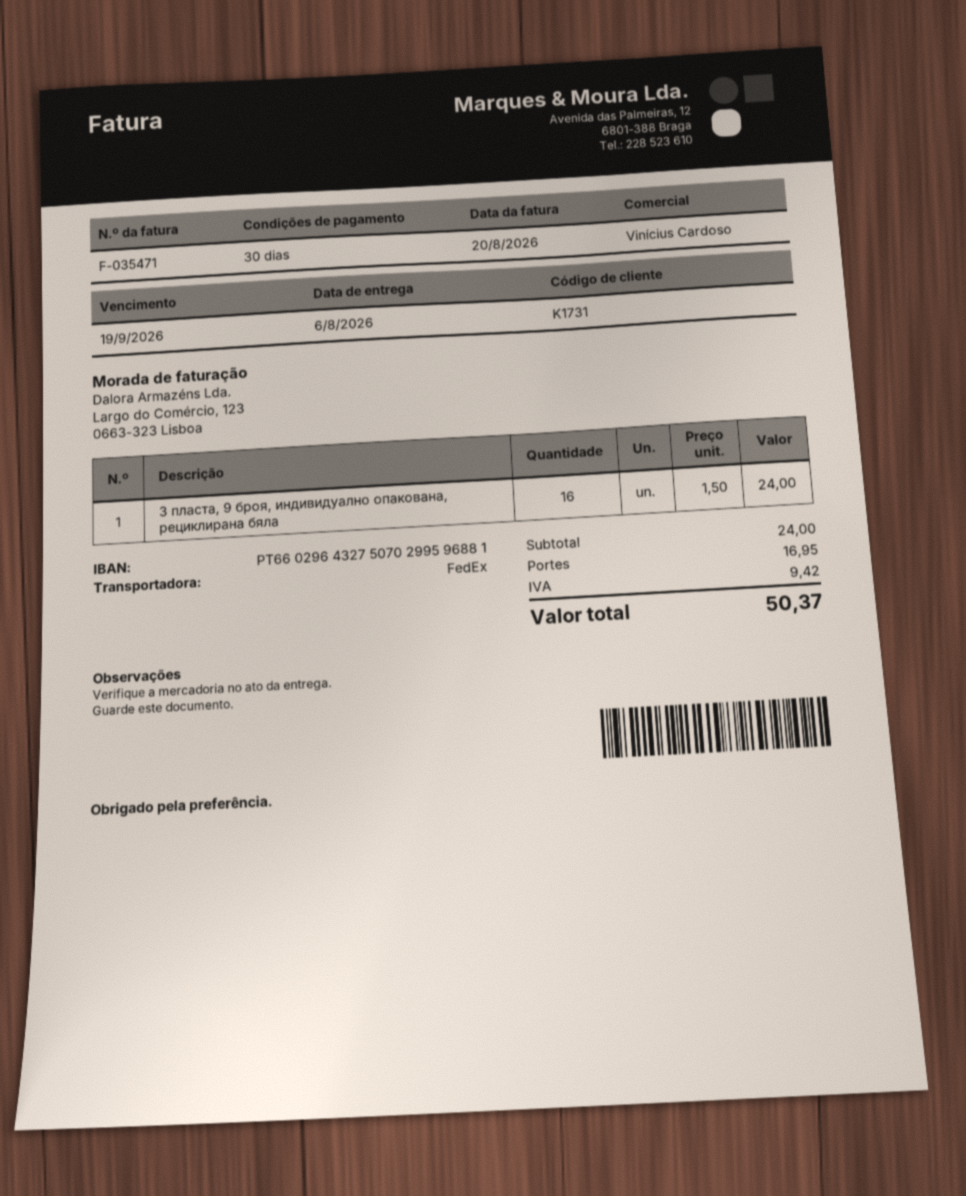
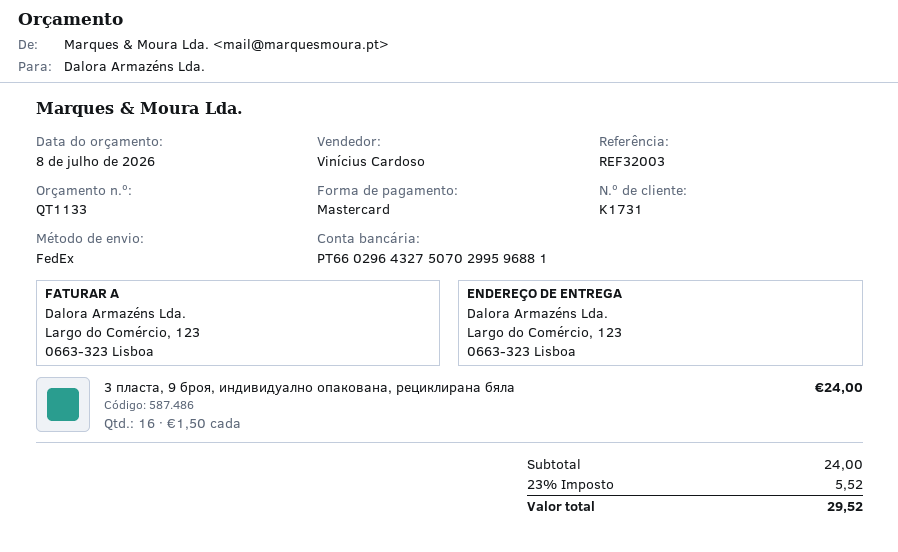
shipping: 16.95 -> none
tax: 9.42 -> 5.52
total: 50.37 -> 29.52

